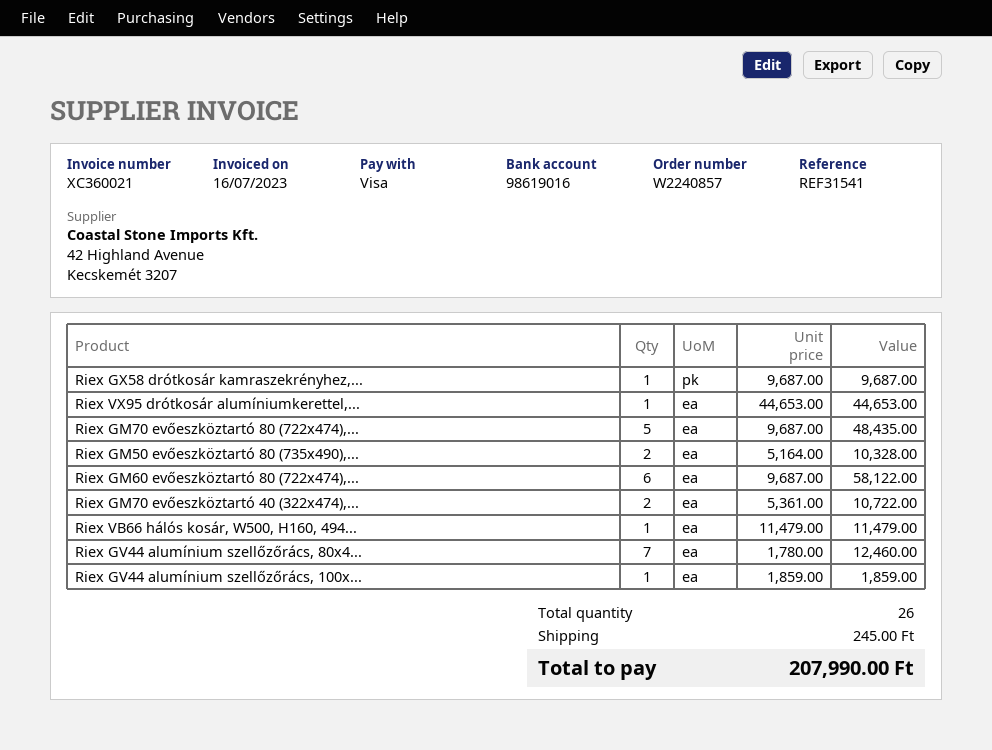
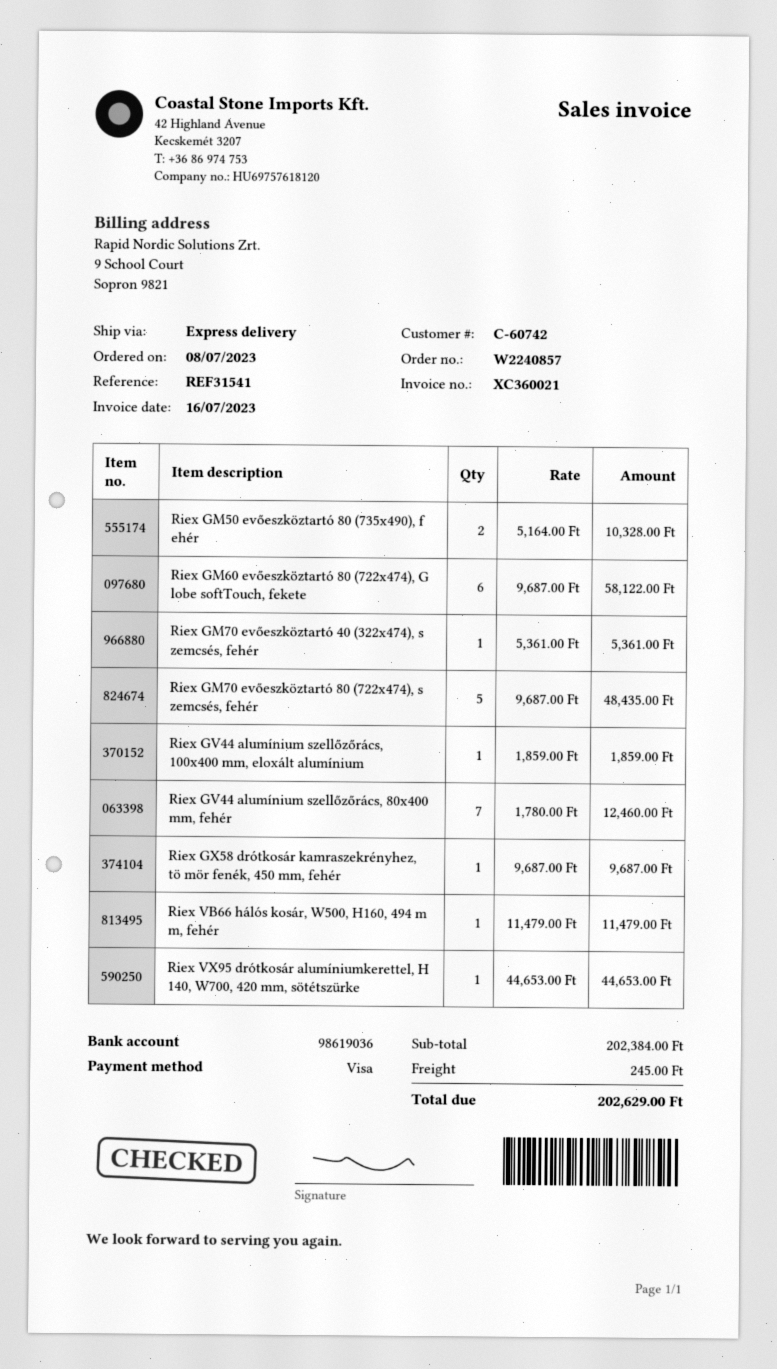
bank account: 98619016 -> 98619036
Riex GM70 evőeszköztartó 40 (322x474),...: 2 x 5361.00 = 10722.00 -> 1 x 5361.00 = 5361.00
total: 207990.00 -> 202629.00

